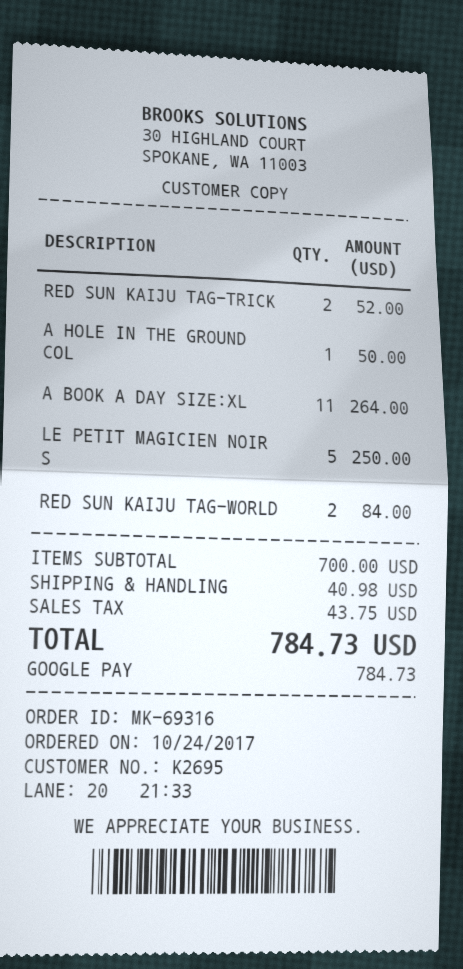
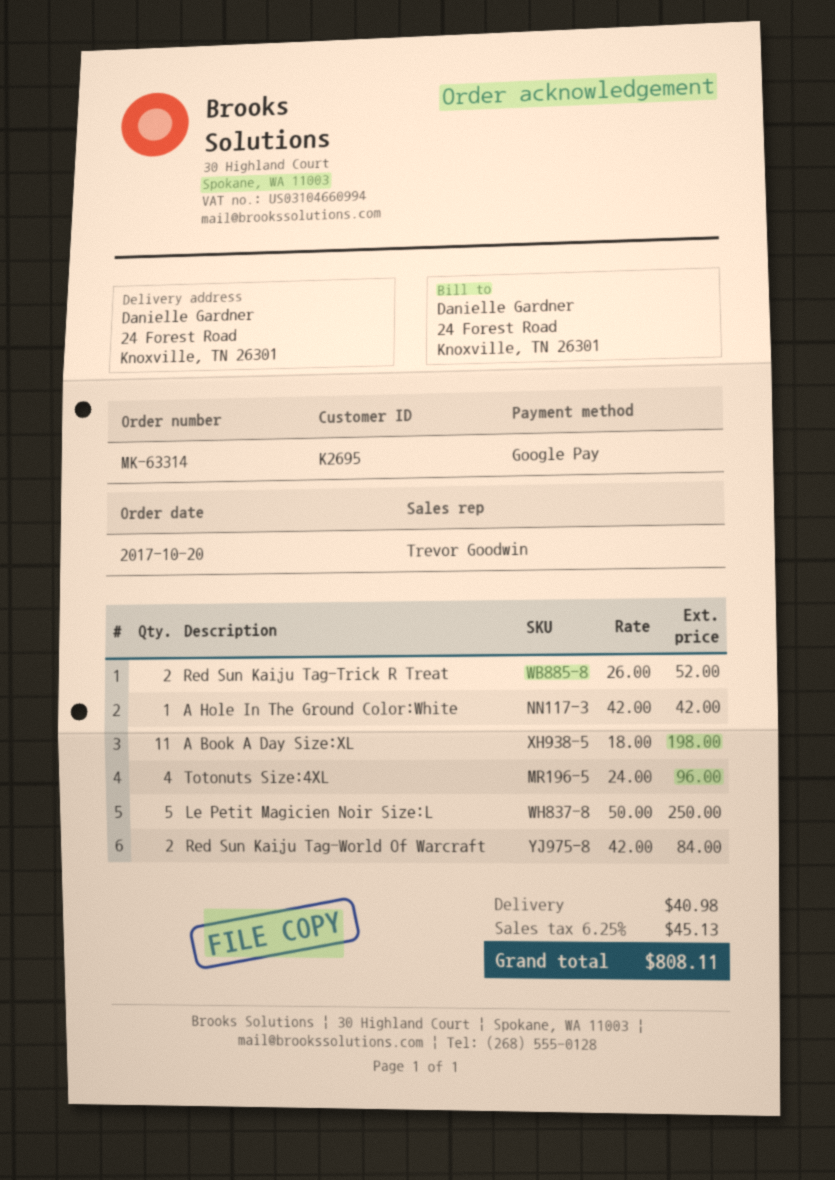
order number: MK-69316 -> MK-63314
order date: 2017-10-24 -> 2017-10-20
A HOLE IN THE GROUND COL: 1 for 50.00 -> 1 for 42.00
A BOOK A DAY SIZE:XL: 11 for 264.00 -> 11 for 198.00
Totonuts Size:4XL: none -> 4 for 96.00
tax: 43.75 -> 45.13
total: 784.73 -> 808.11

